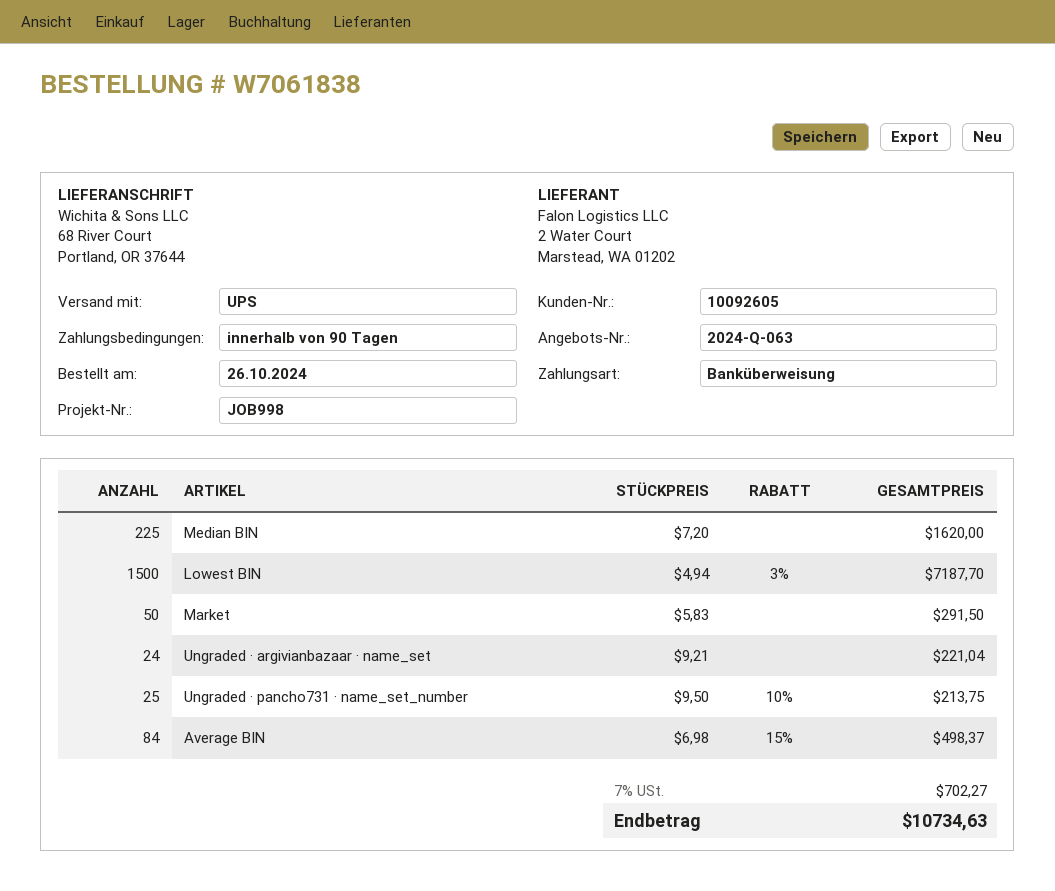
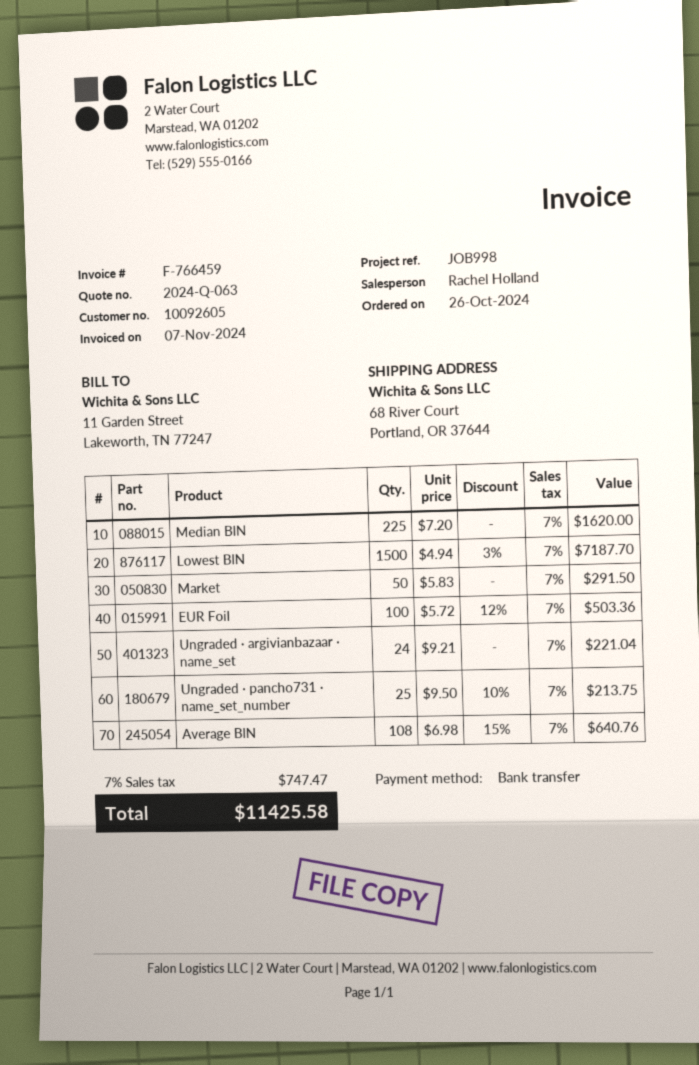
Average BIN: 84 x 6.98 - 15% = 498.37 -> 108 x 6.98 - 15% = 640.76
EUR Foil: none -> 100 x 5.72 - 12% = 503.36
tax: 7% = 702.27 -> 7% = 747.47
total: 10734.63 -> 11425.58

